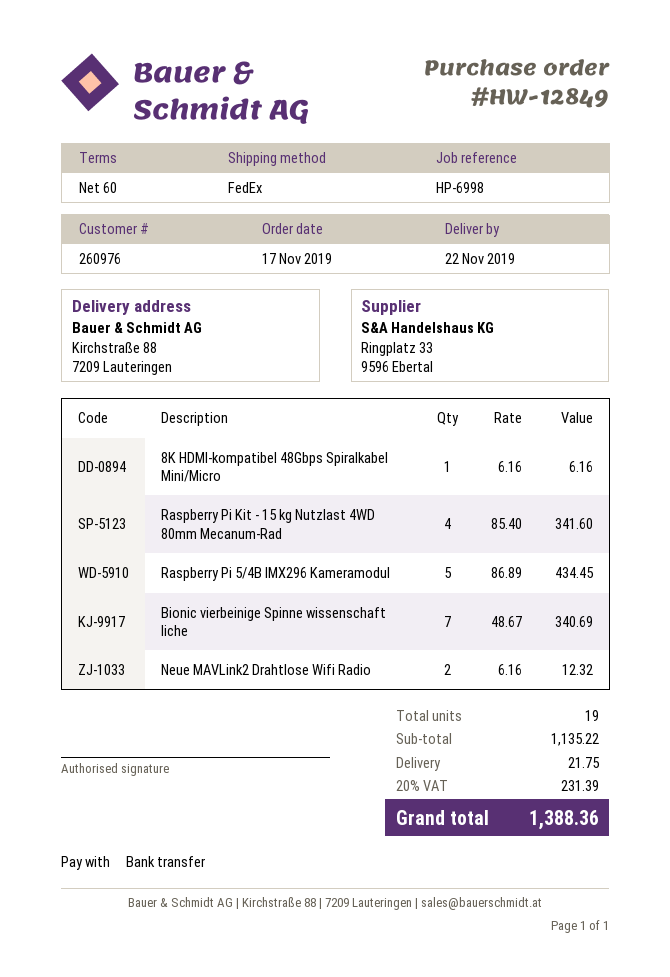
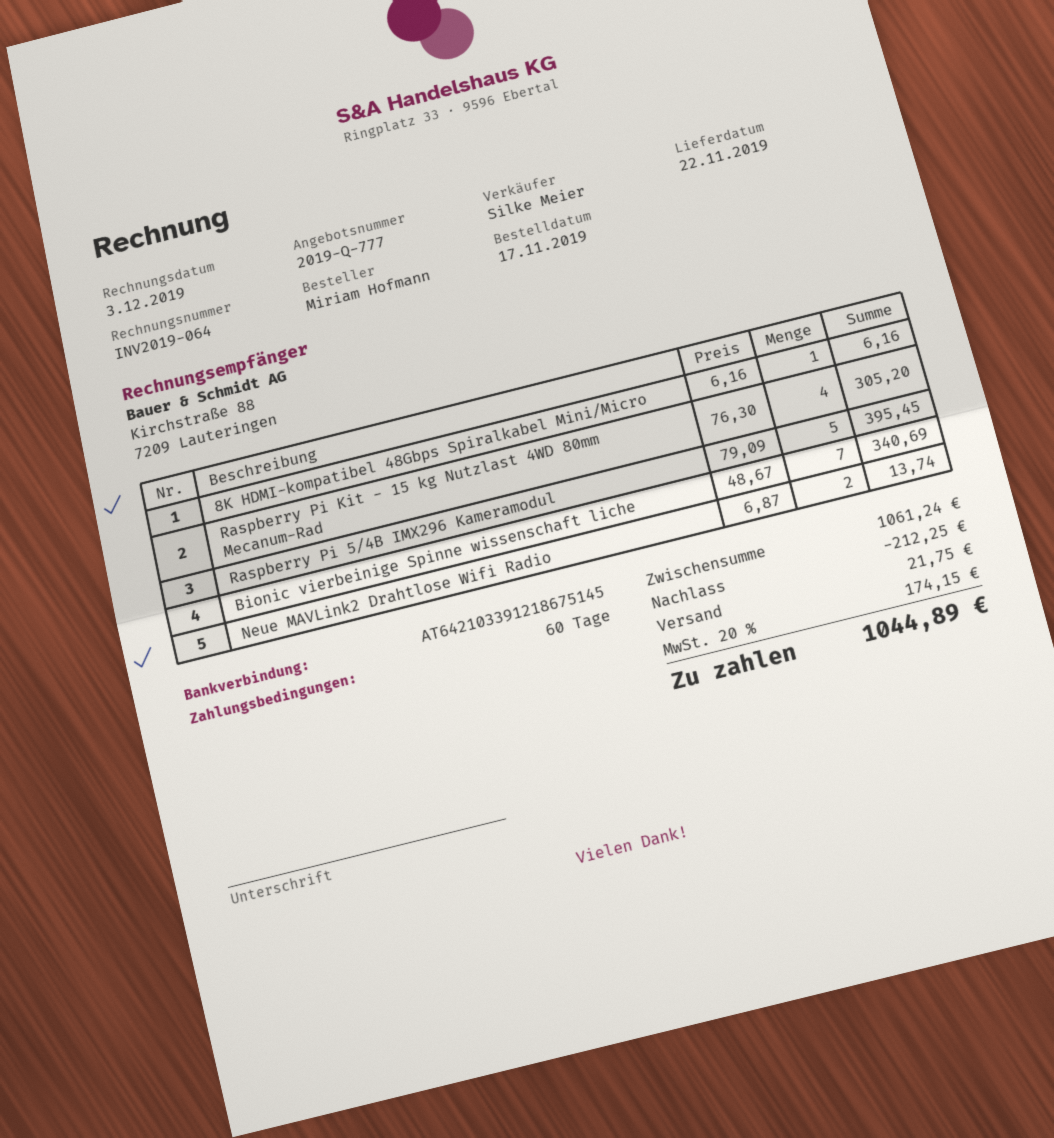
Raspberry Pi Kit - 15 kg Nutzlast 4WD 80mm Mecanum-Rad: 4 x 85.40 = 341.60 -> 4 x 76.30 = 305.20
Raspberry Pi 5/4B IMX296 Kameramodul: 5 x 86.89 = 434.45 -> 5 x 79.09 = 395.45
Neue MAVLink2 Drahtlose Wifi Radio: 2 x 6.16 = 12.32 -> 2 x 6.87 = 13.74
subtotal: 1135.22 -> 1061.24
discount: none -> 212.25
tax: 20% = 231.39 -> 20% = 174.15
total: 1388.36 -> 1044.89

